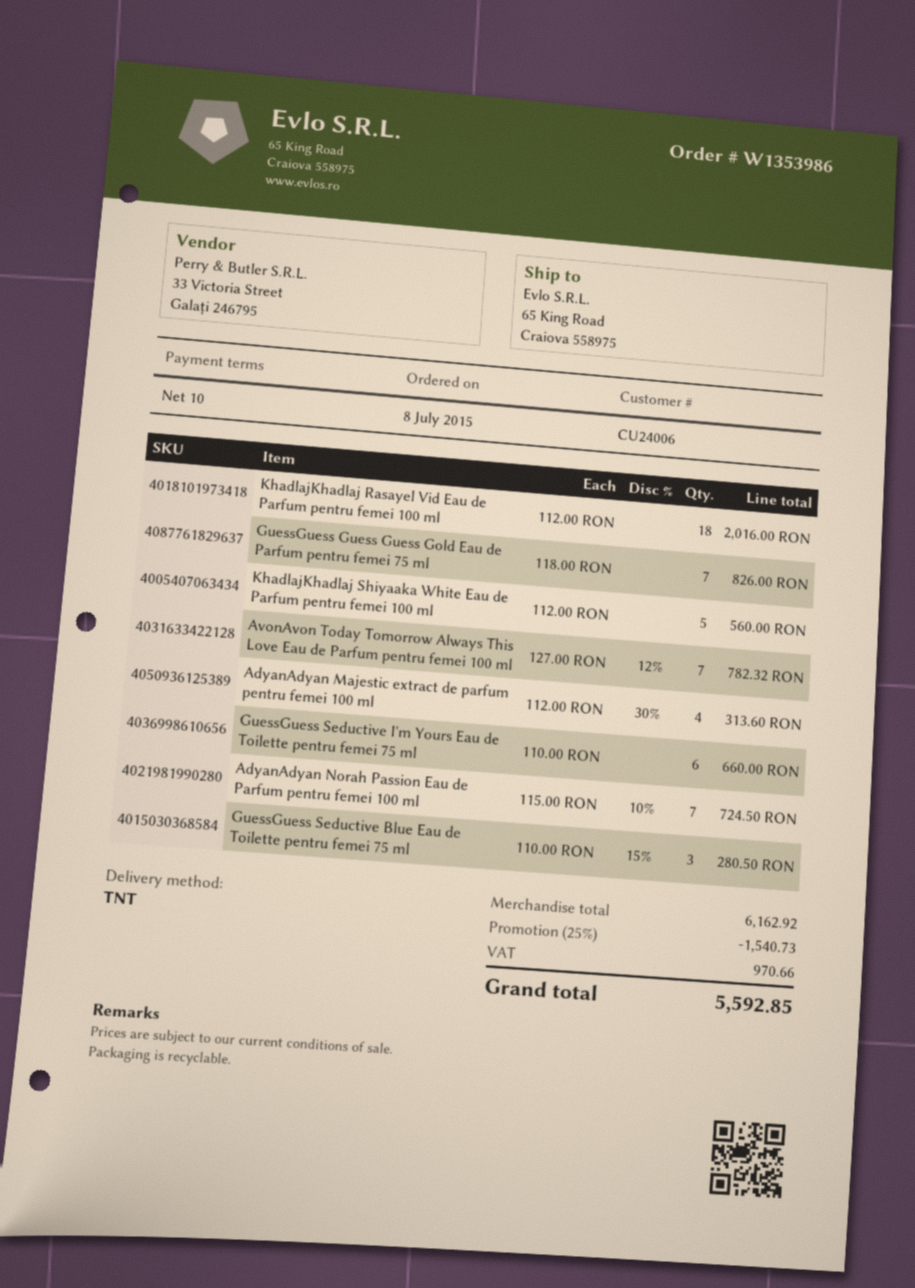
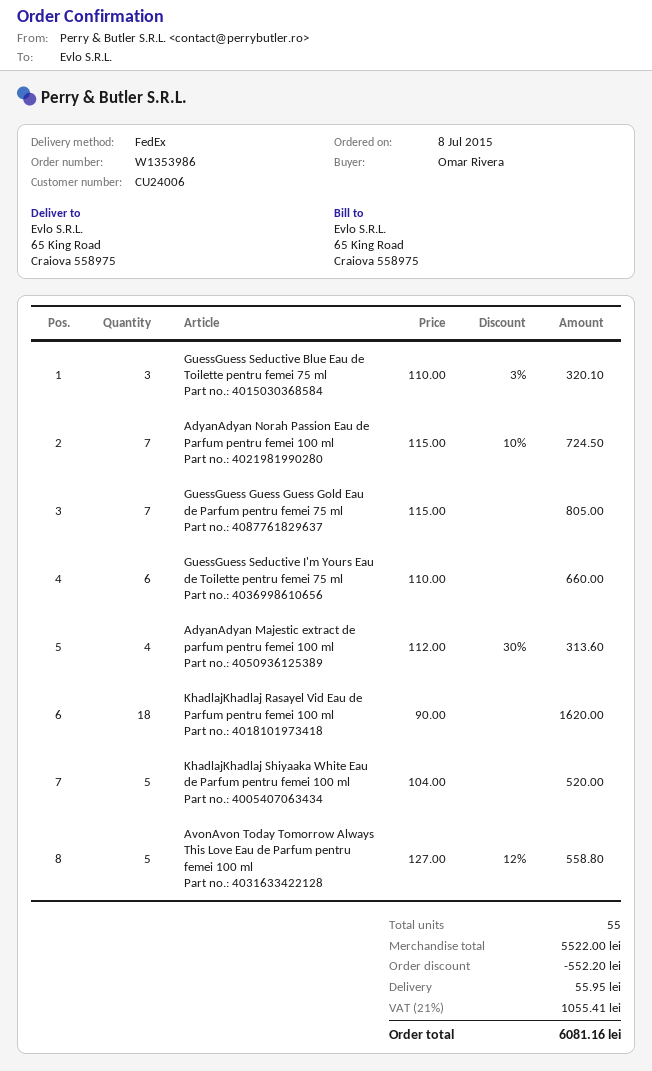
shipping method: TNT -> FedEx
KhadlajKhadlaj Rasayel Vid Eau de Parfum pentru femei 100 ml: 18 x 112.00 = 2016.00 -> 18 x 90.00 = 1620.00
GuessGuess Guess Guess Gold Eau de Parfum pentru femei 75 ml: 7 x 118.00 = 826.00 -> 7 x 115.00 = 805.00
KhadlajKhadlaj Shiyaaka White Eau de Parfum pentru femei 100 ml: 5 x 112.00 = 560.00 -> 5 x 104.00 = 520.00
AvonAvon Today Tomorrow Always This Love Eau de Parfum pentru femei 100 ml: 7 x 127.00 - 12% = 782.32 -> 5 x 127.00 - 12% = 558.80
GuessGuess Seductive Blue Eau de Toilette pentru femei 75 ml: 3 x 110.00 - 15% = 280.50 -> 3 x 110.00 - 3% = 320.10
subtotal: 6162.92 -> 5522.00
discount: 1540.73 -> 552.20
shipping: none -> 55.95
tax: 970.66 -> 1055.41
total: 5592.85 -> 6081.16

